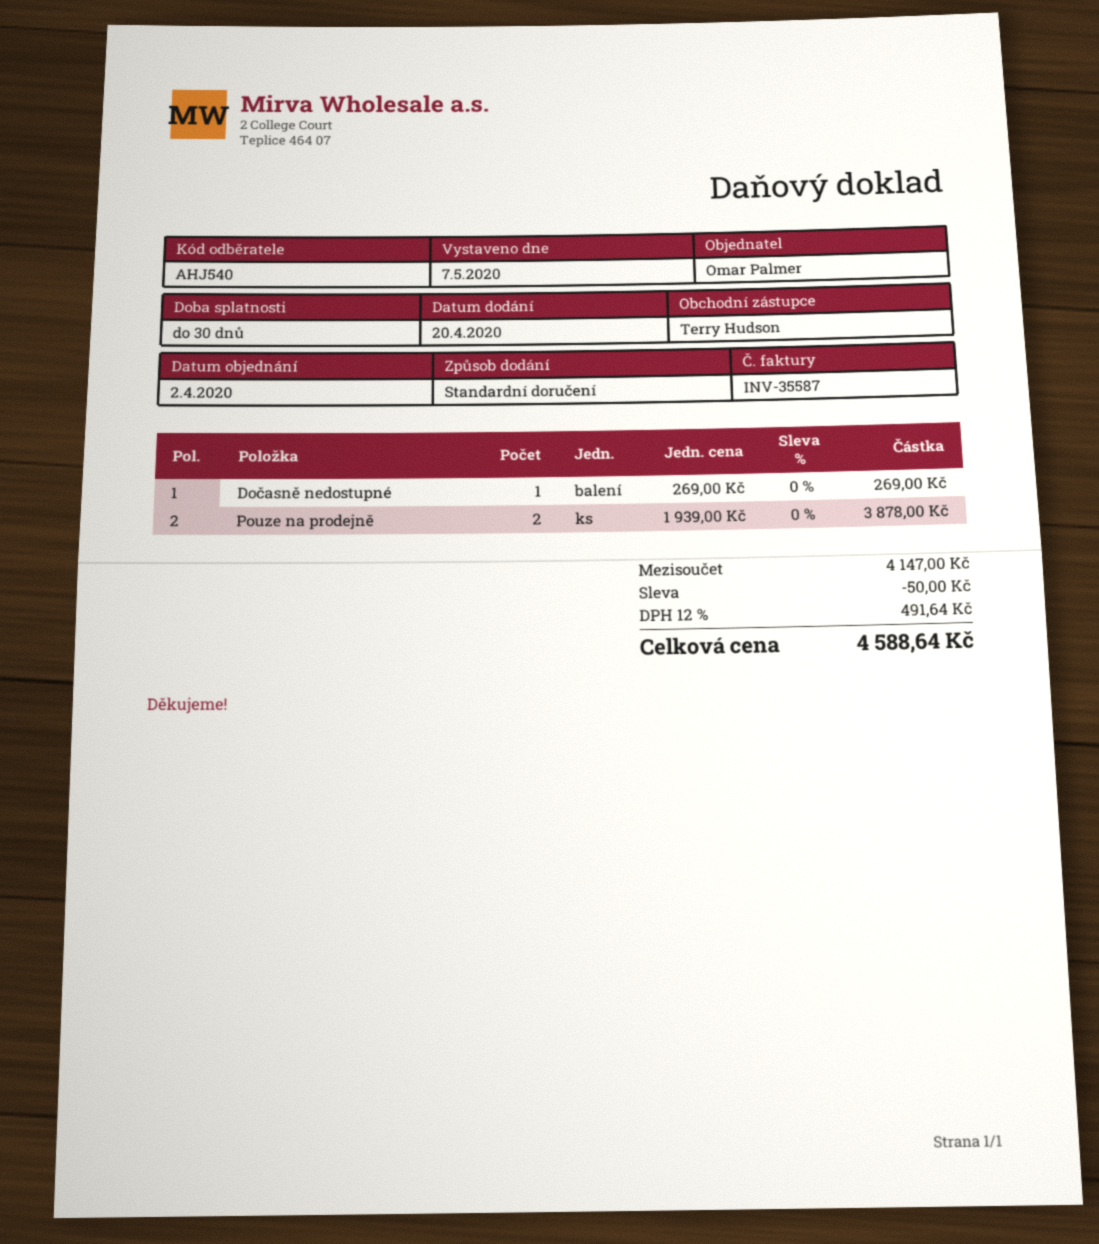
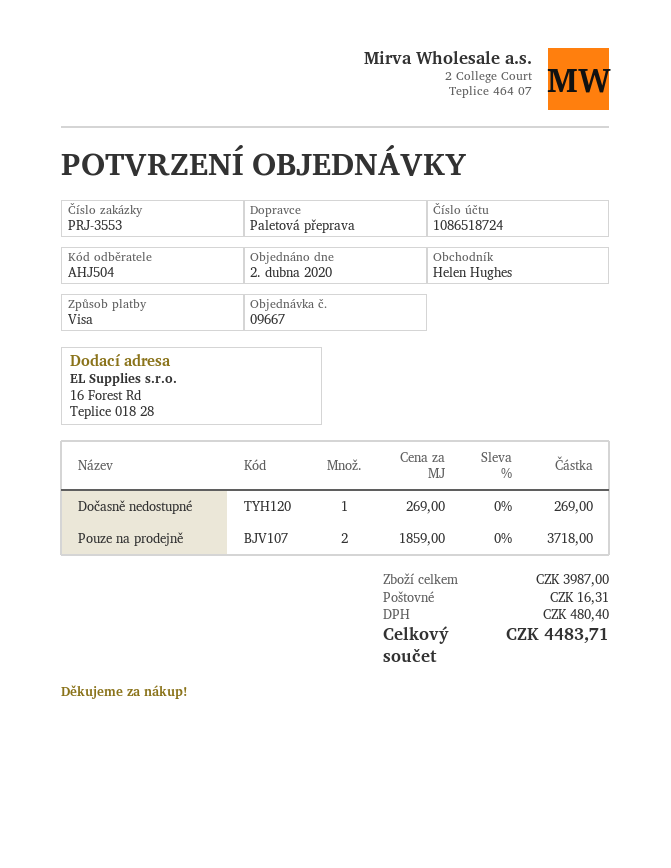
customer number: AHJ540 -> AHJ504
sales rep: Terry Hudson -> Helen Hughes
shipping method: standard -> pallet freight
Pouze na prodejně: 2 x 1939.00 = 3878.00 -> 2 x 1859.00 = 3718.00
subtotal: 4147.00 -> 3987.00
discount: 50.00 -> none
shipping: none -> 16.31
tax: 491.64 -> 480.40
total: 4588.64 -> 4483.71

